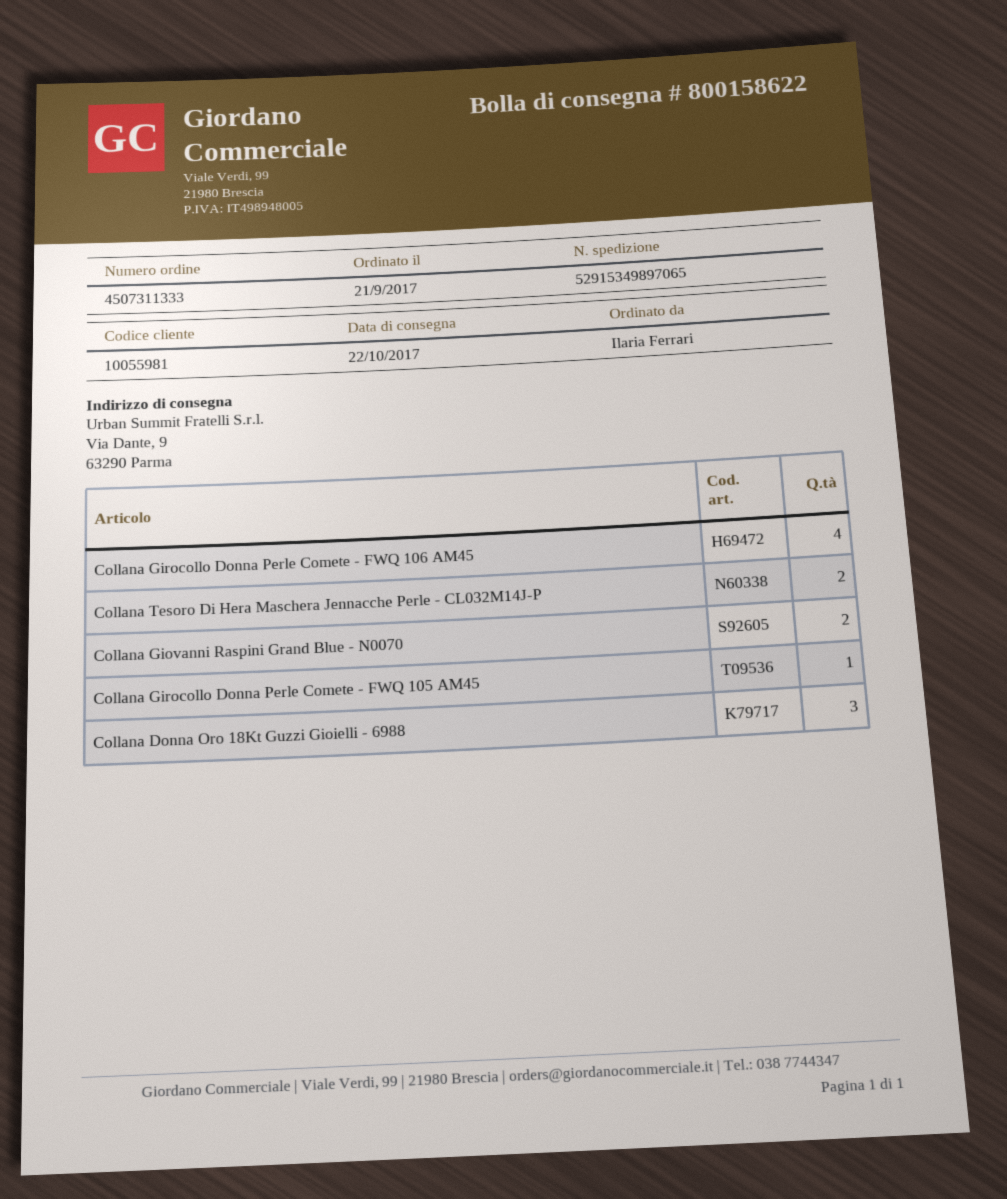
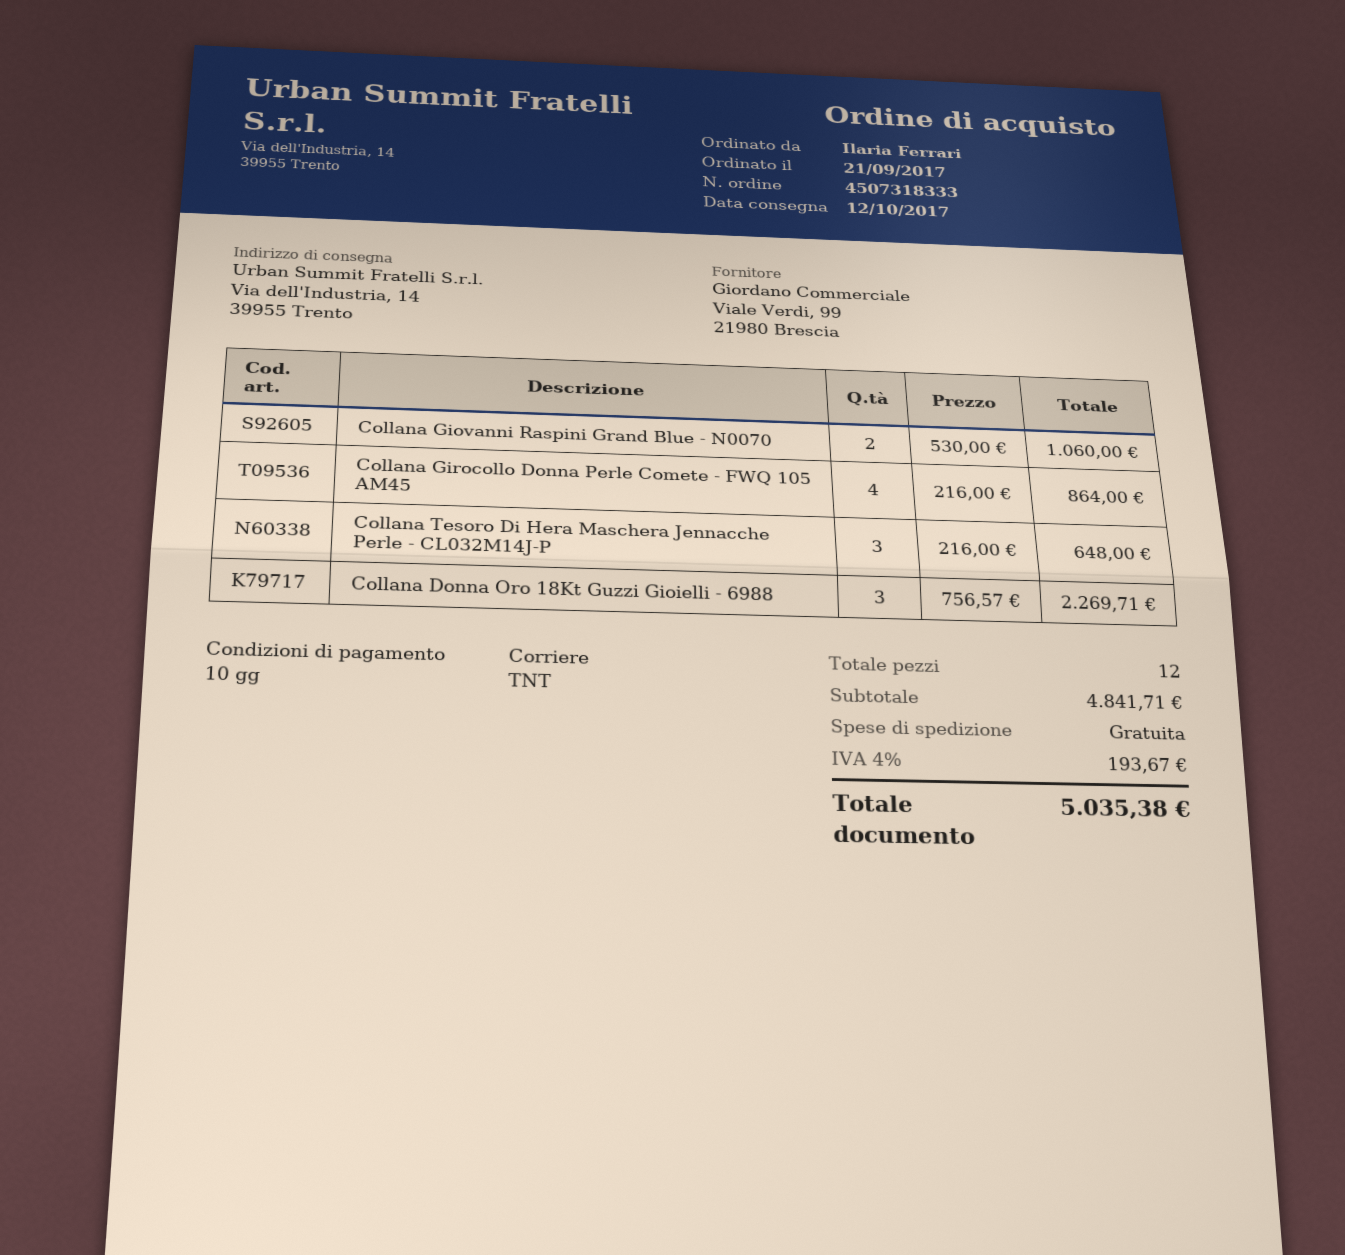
order number: 4507311333 -> 4507318333
delivery date: 2017-10-22 -> 2017-10-12
ship to: Via Dante, 9, 63290 Parma -> Via dell'Industria, 14, 39955 Trento
Collana Girocollo Donna Perle Comete - FWQ 106 AM45: 4 -> none
Collana Tesoro Di Hera Maschera Jennacche Perle - CL032M14J-P: 2 -> 3
Collana Girocollo Donna Perle Comete - FWQ 105 AM45: 1 -> 4

